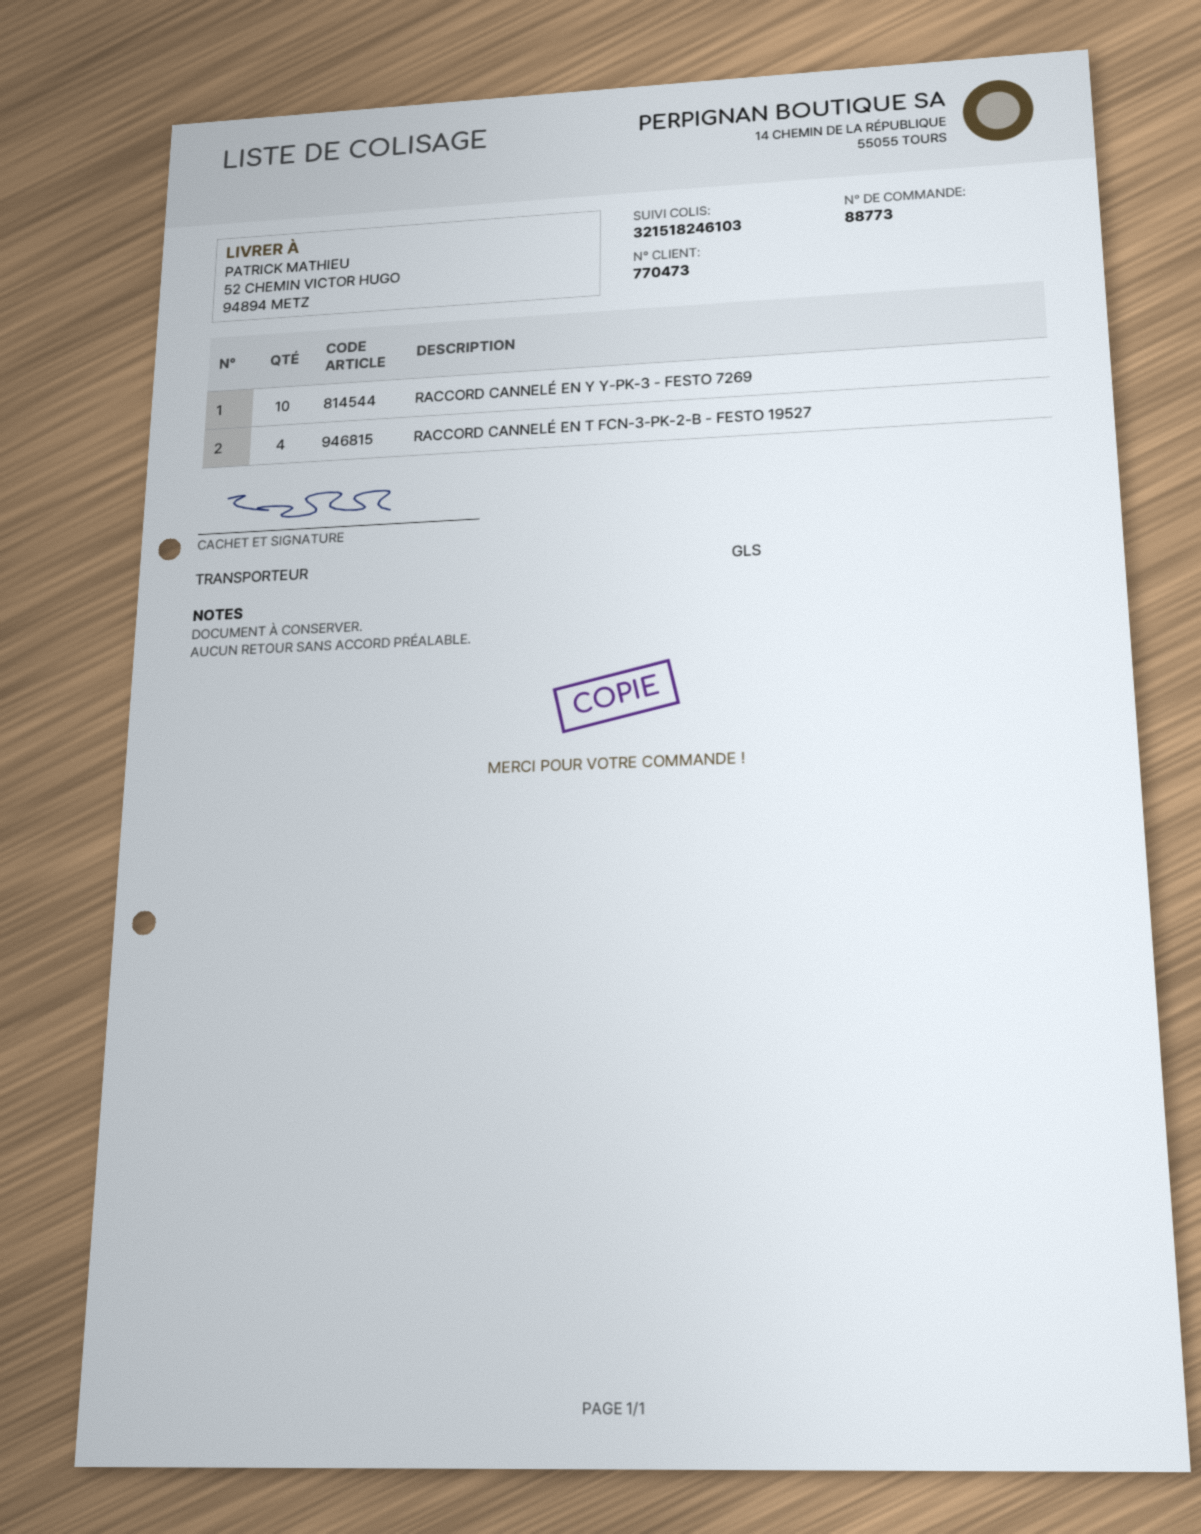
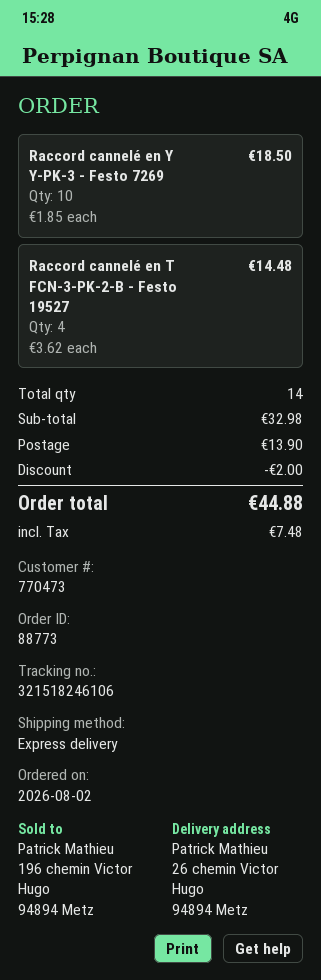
shipping method: GLS -> express
tracking number: 321518246103 -> 321518246106
ship to: 52 CHEMIN VICTOR HUGO, 94894 METZ -> 26 chemin Victor Hugo, 94894 Metz

